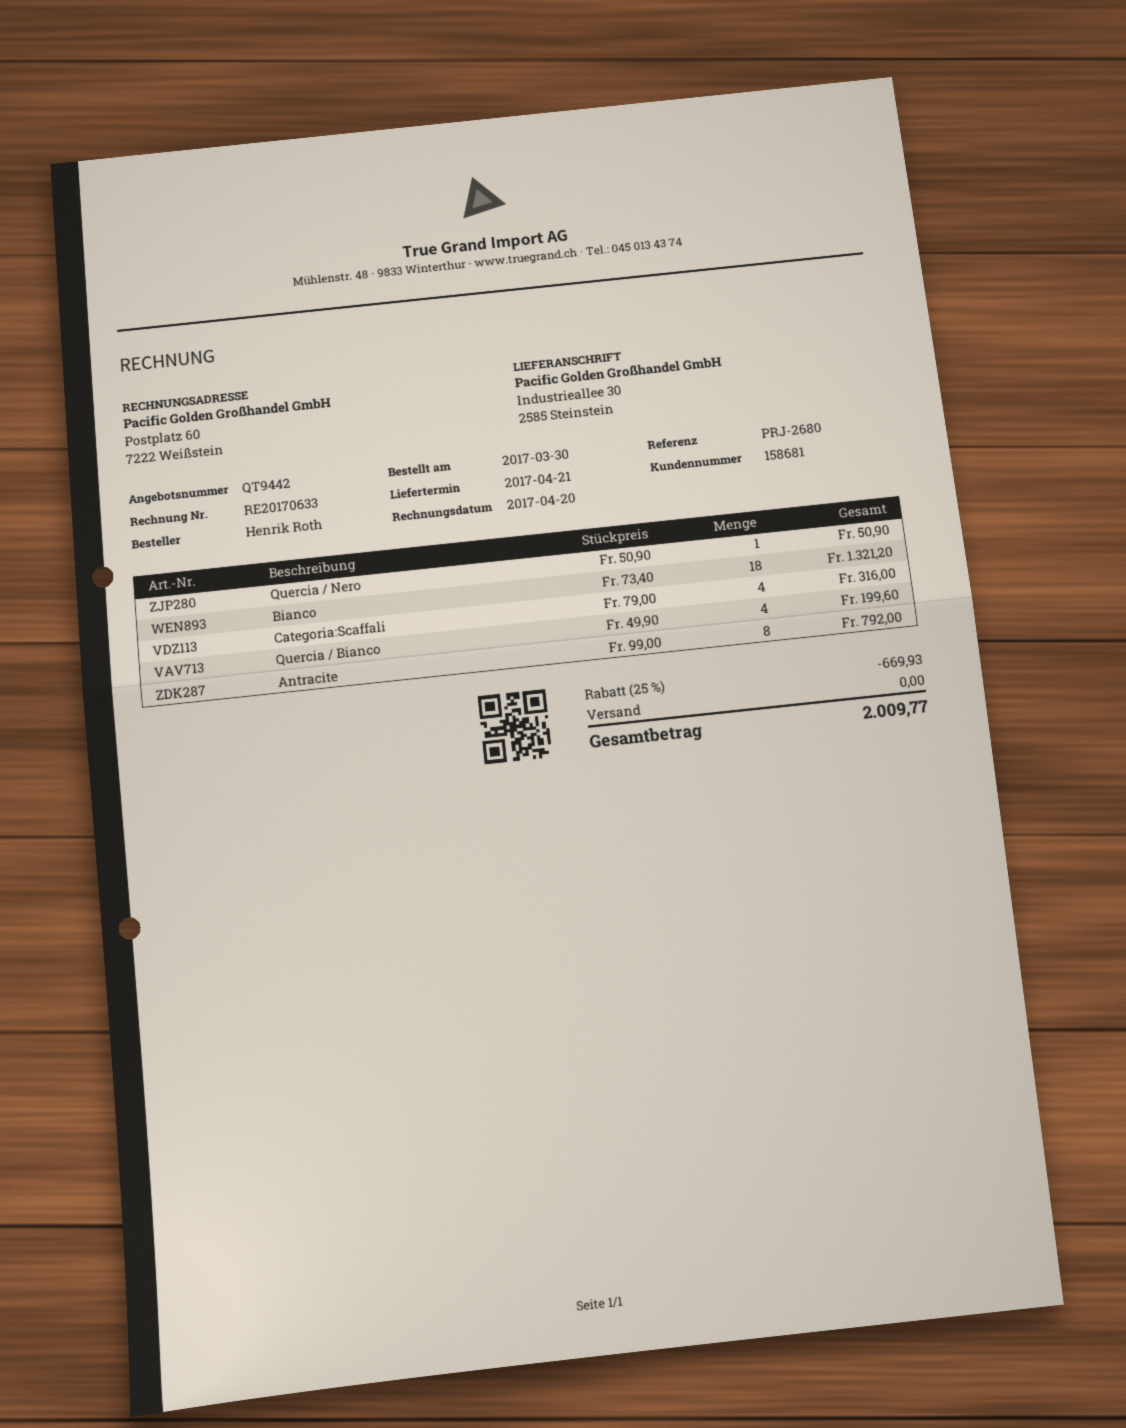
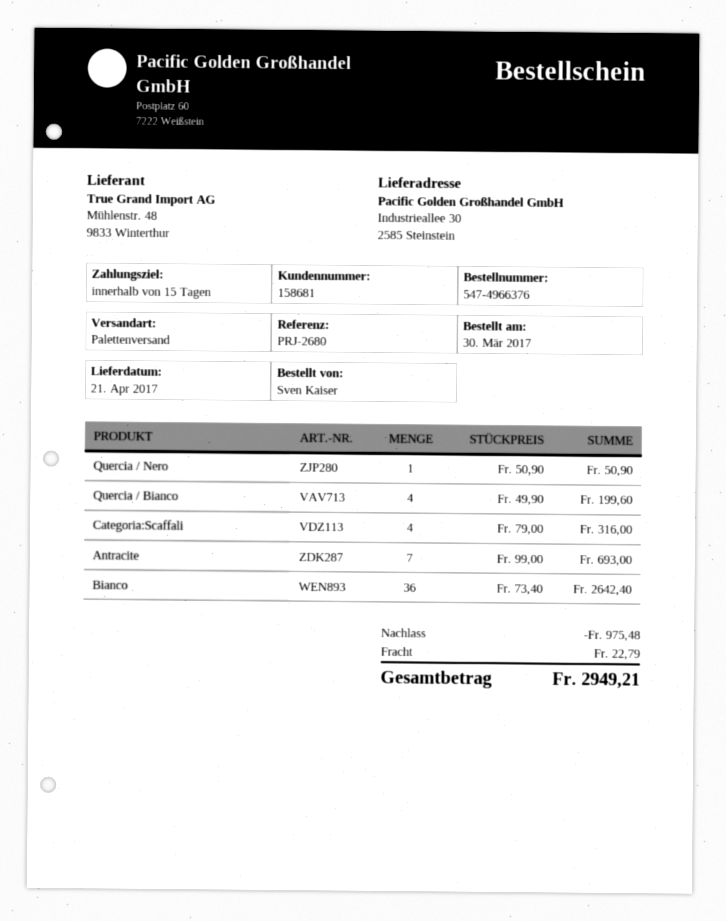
ordered by: Henrik Roth -> Sven Kaiser
Bianco: 18 x 73.40 = 1321.20 -> 36 x 73.40 = 2642.40
Antracite: 8 x 99.00 = 792.00 -> 7 x 99.00 = 693.00
discount: 669.93 -> 975.48
shipping: 0.00 -> 22.79
total: 2009.77 -> 2949.21

